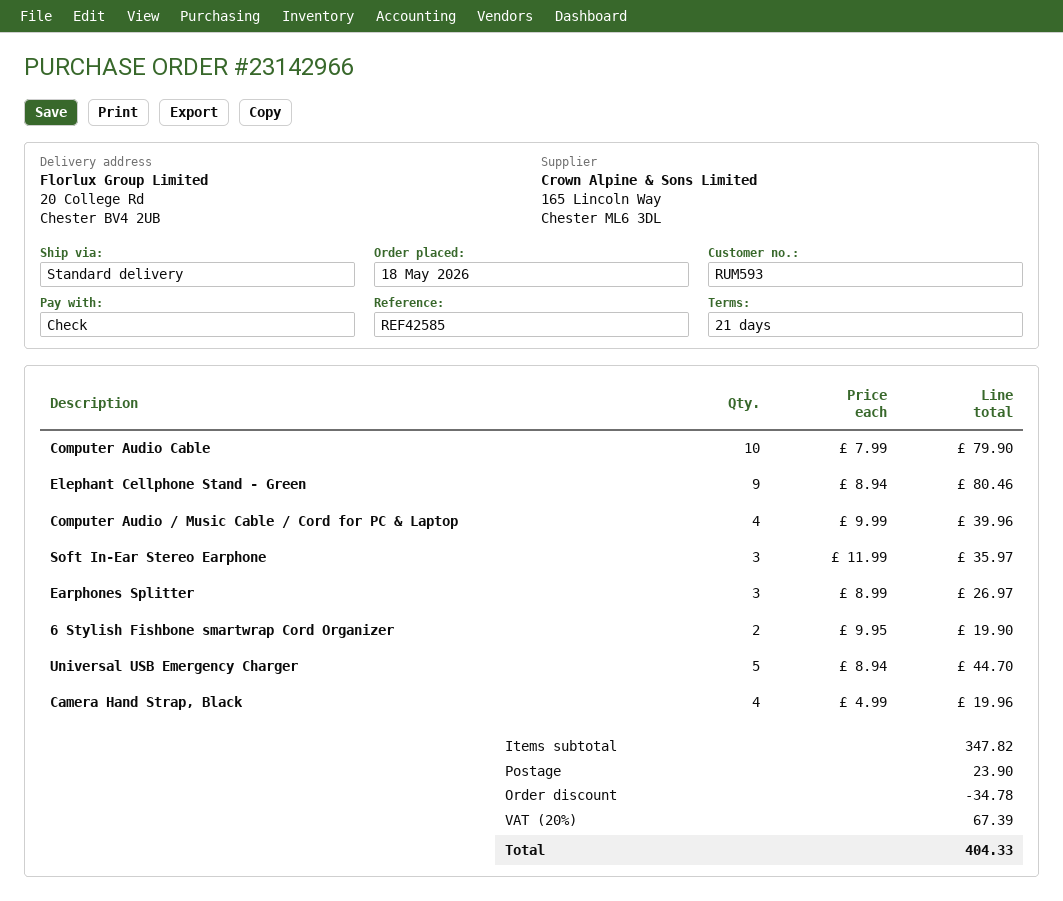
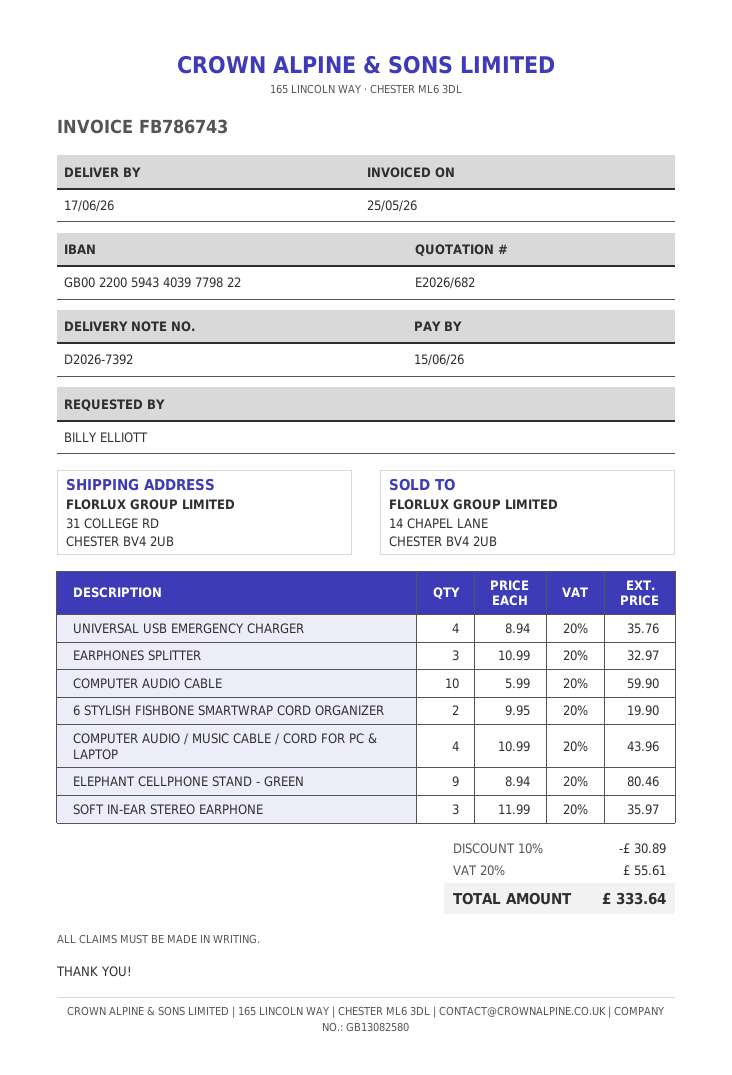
ship to: 20 College Rd, Chester BV4 2UB -> 31 COLLEGE RD, CHESTER BV4 2UB
Computer Audio Cable: 10 x 7.99 = 79.90 -> 10 x 5.99 = 59.90
Computer Audio / Music Cable / Cord for PC & Laptop: 4 x 9.99 = 39.96 -> 4 x 10.99 = 43.96
Earphones Splitter: 3 x 8.99 = 26.97 -> 3 x 10.99 = 32.97
Universal USB Emergency Charger: 5 x 8.94 = 44.70 -> 4 x 8.94 = 35.76
Camera Hand Strap, Black: 4 x 4.99 = 19.96 -> none
discount: 34.78 -> 30.89
shipping: 23.90 -> none
tax: 20% = 67.39 -> 20% = 55.61
total: 404.33 -> 333.64

